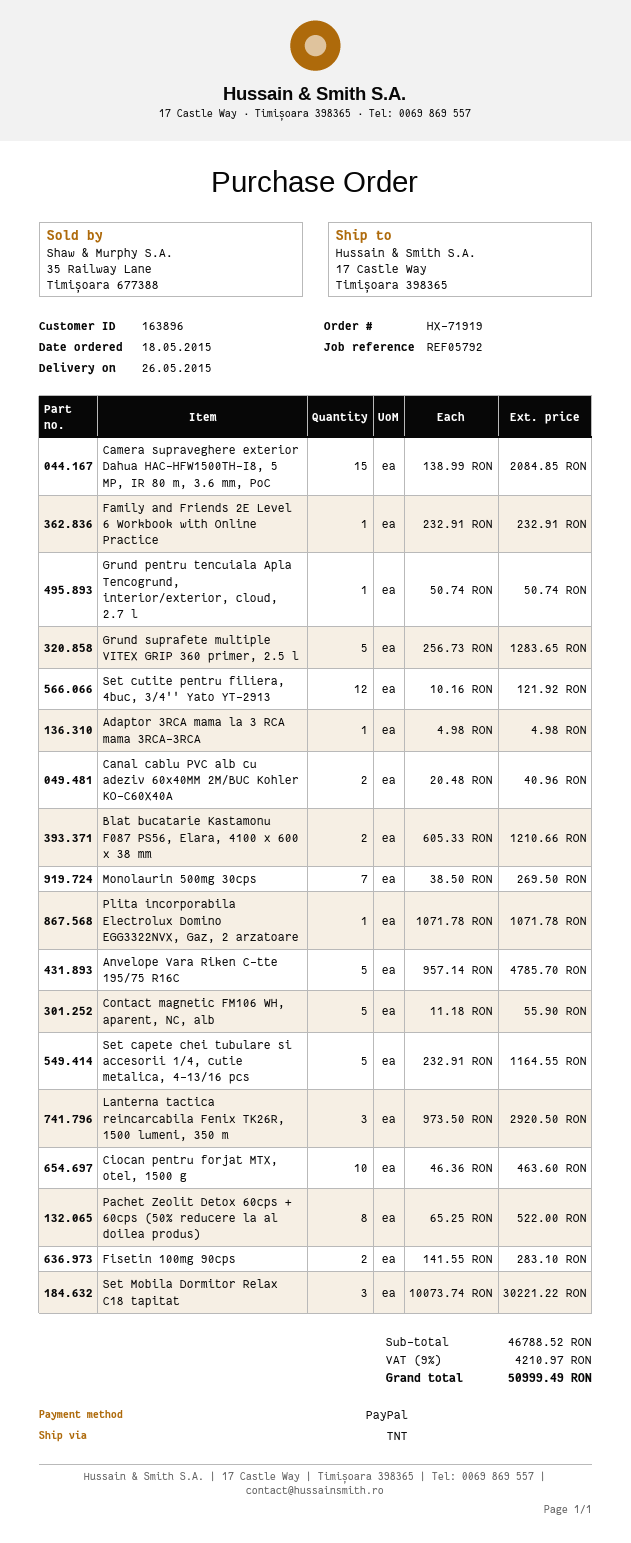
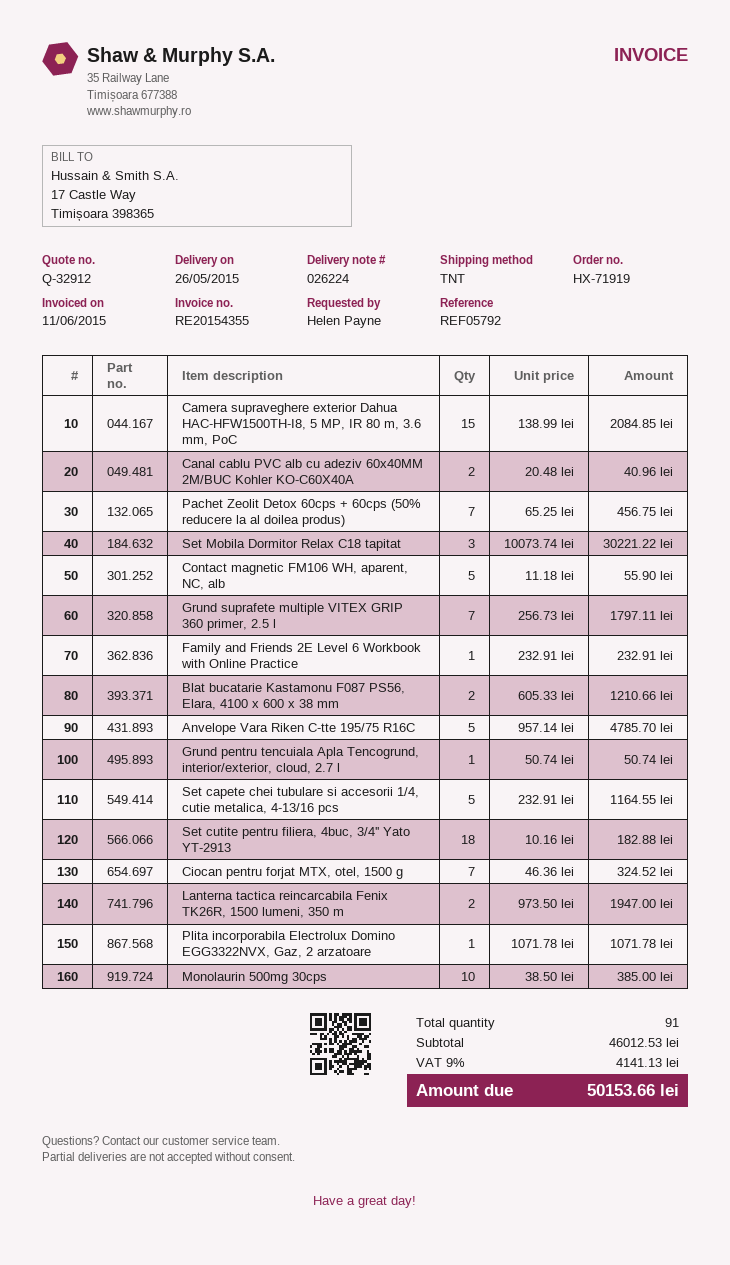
Grund suprafete multiple VITEX GRIP 360 primer, 2.5 l: 5 x 256.73 = 1283.65 -> 7 x 256.73 = 1797.11
Set cutite pentru filiera, 4buc, 3/4'' Yato YT-2913: 12 x 10.16 = 121.92 -> 18 x 10.16 = 182.88
Adaptor 3RCA mama la 3 RCA mama 3RCA-3RCA: 1 x 4.98 = 4.98 -> none
Monolaurin 500mg 30cps: 7 x 38.50 = 269.50 -> 10 x 38.50 = 385.00
Lanterna tactica reincarcabila Fenix TK26R, 1500 lumeni, 350 m: 3 x 973.50 = 2920.50 -> 2 x 973.50 = 1947.00
Ciocan pentru forjat MTX, otel, 1500 g: 10 x 46.36 = 463.60 -> 7 x 46.36 = 324.52
Pachet Zeolit Detox 60cps + 60cps (50% reducere la al doilea produs): 8 x 65.25 = 522.00 -> 7 x 65.25 = 456.75
Fisetin 100mg 90cps: 2 x 141.55 = 283.10 -> none
subtotal: 46788.52 -> 46012.53
tax: 9% = 4210.97 -> 9% = 4141.13
total: 50999.49 -> 50153.66

